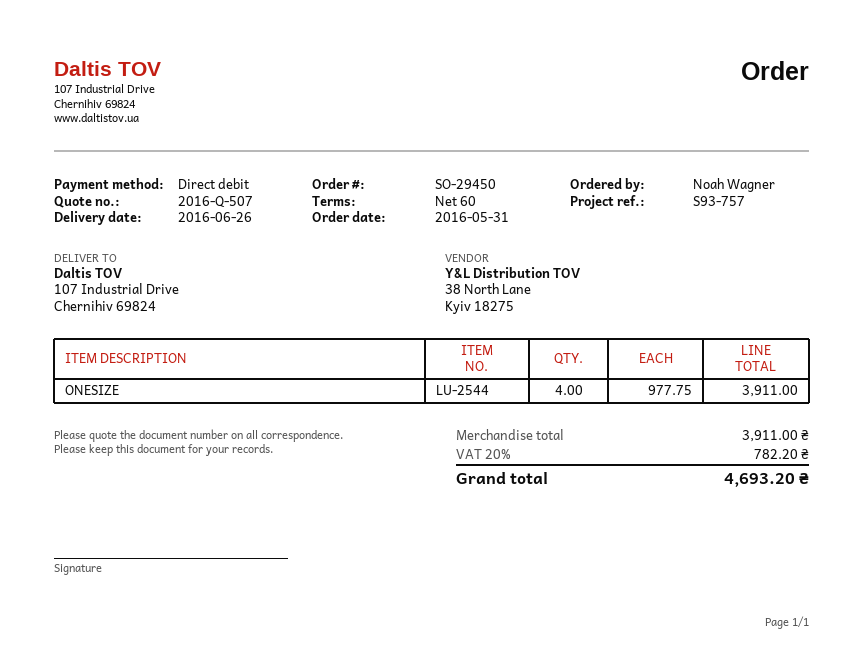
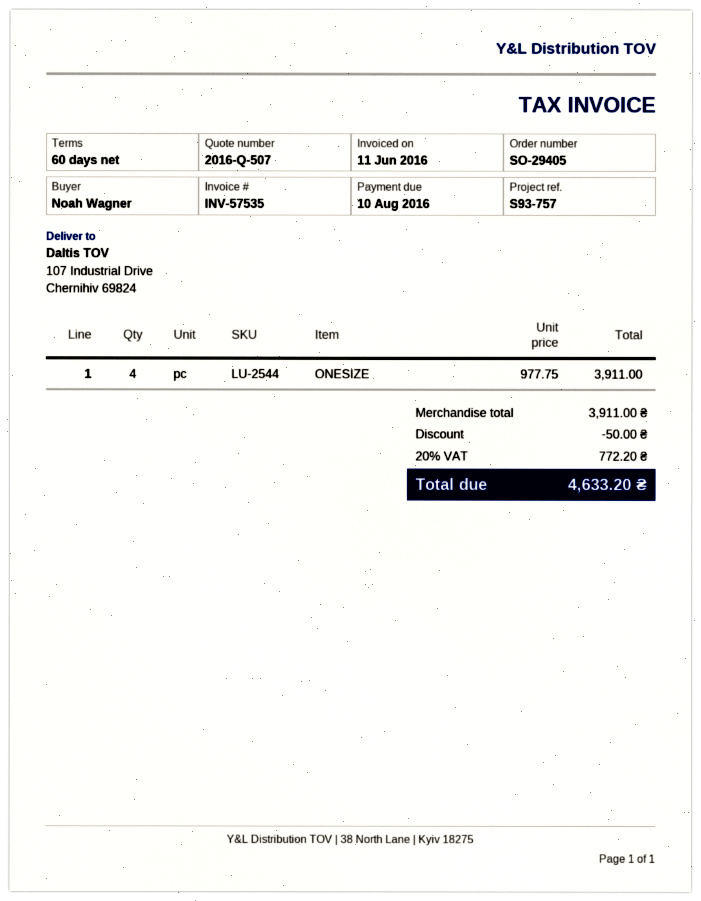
order number: SO-29450 -> SO-29405
discount: none -> 50.00
tax: 20% = 782.20 -> 20% = 772.20
total: 4693.20 -> 4633.20

